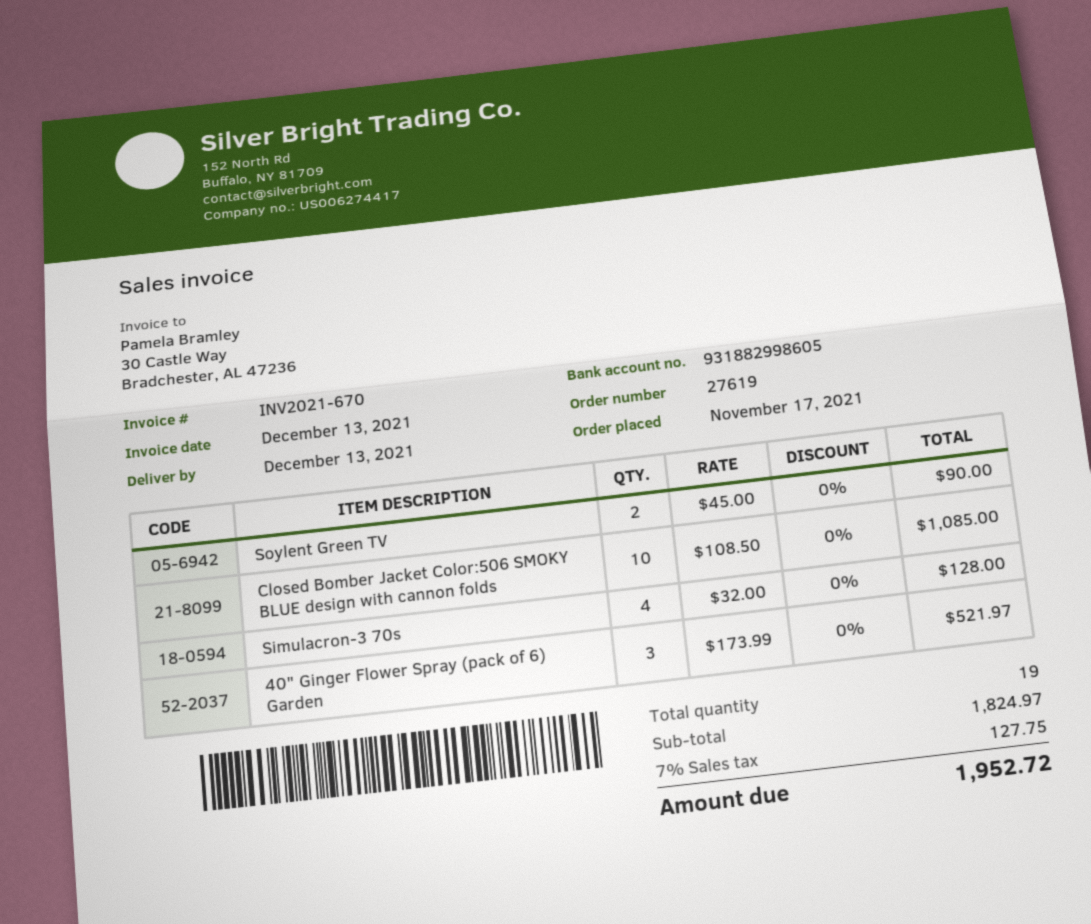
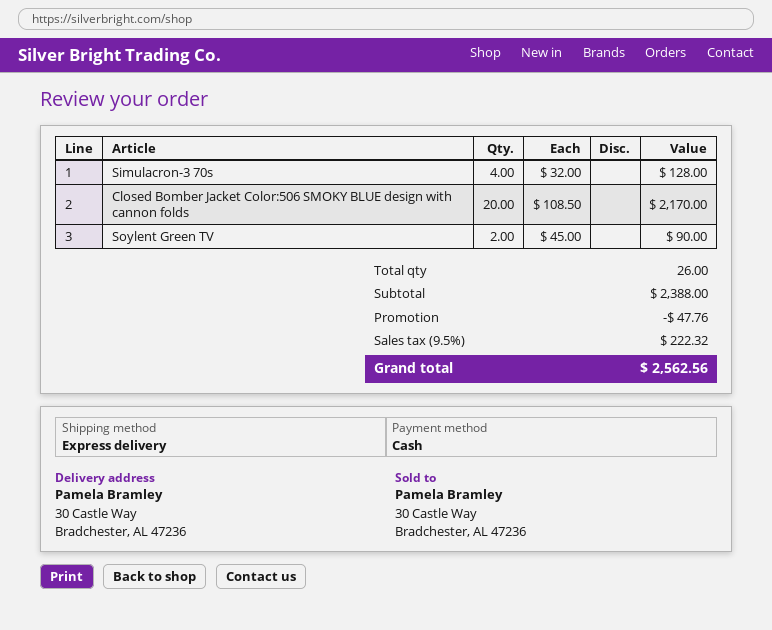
Closed Bomber Jacket Color:506 SMOKY BLUE design with cannon folds: 10 x 108.50 = 1085.00 -> 20 x 108.50 = 2170.00
40" Ginger Flower Spray (pack of 6) Garden: 3 x 173.99 = 521.97 -> none
total quantity: 19 -> 26
subtotal: 1824.97 -> 2388.00
discount: none -> 47.76
tax: 7% = 127.75 -> 9.5% = 222.32
total: 1952.72 -> 2562.56

